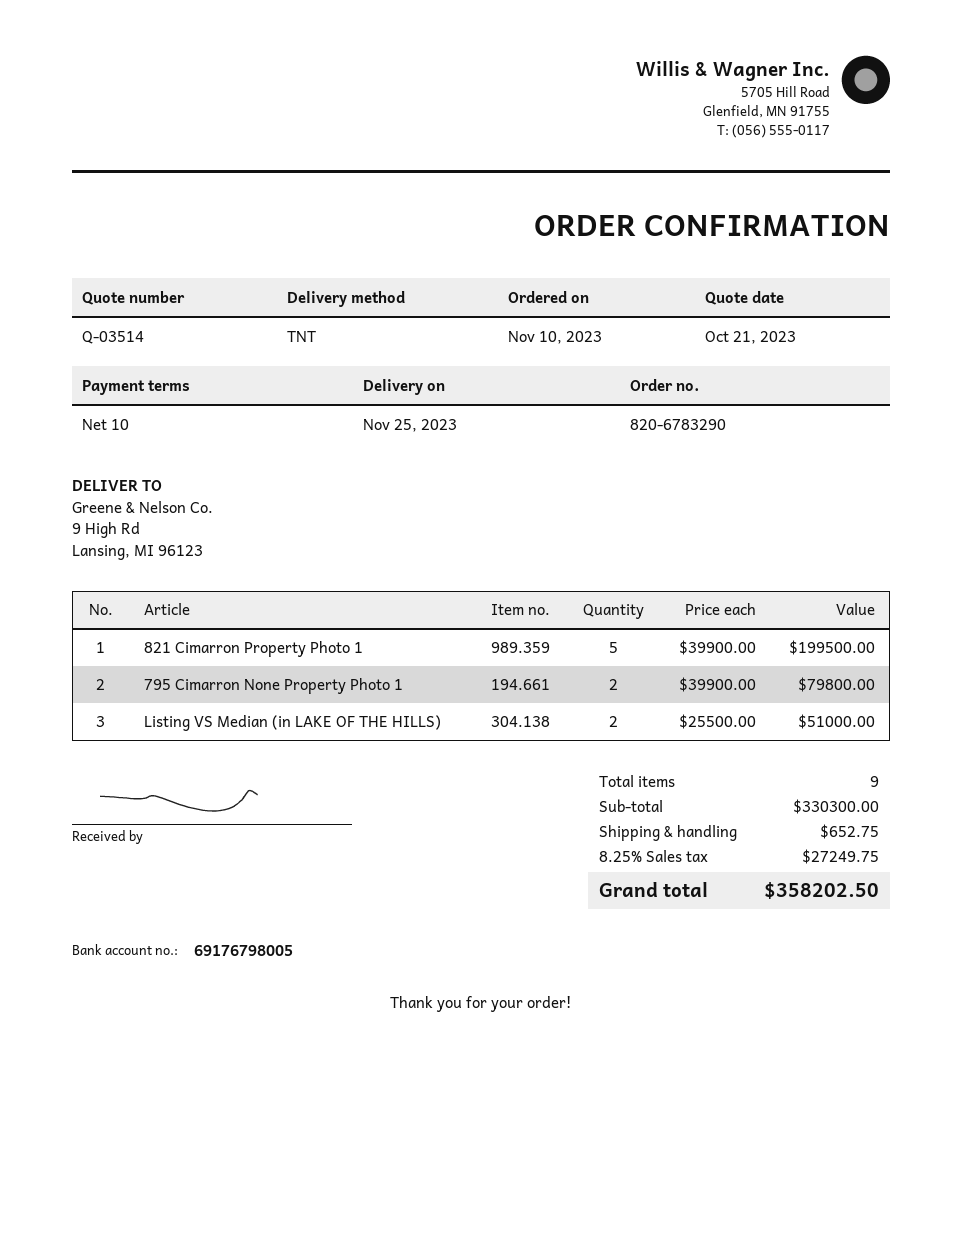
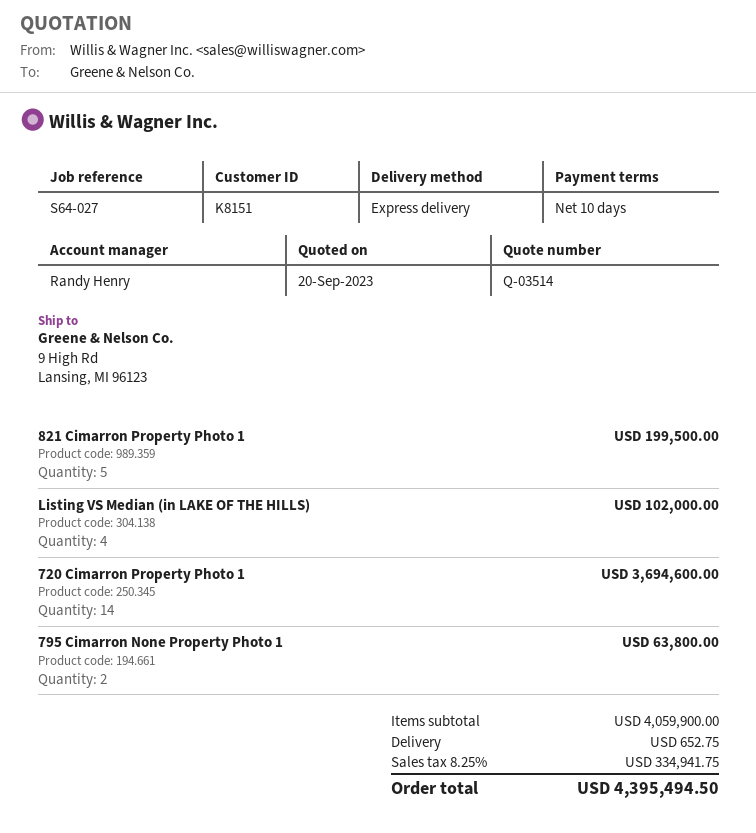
quote date: 2023-10-21 -> 2023-09-20
shipping method: TNT -> express
795 Cimarron None Property Photo 1: 2 for 79800.00 -> 2 for 63800.00
Listing VS Median (in LAKE OF THE HILLS): 2 for 51000.00 -> 4 for 102000.00
720 Cimarron Property Photo 1: none -> 14 for 3694600.00
subtotal: 330300.00 -> 4059900.00
tax: 8.25% = 27249.75 -> 8.25% = 334941.75
total: 358202.50 -> 4395494.50

